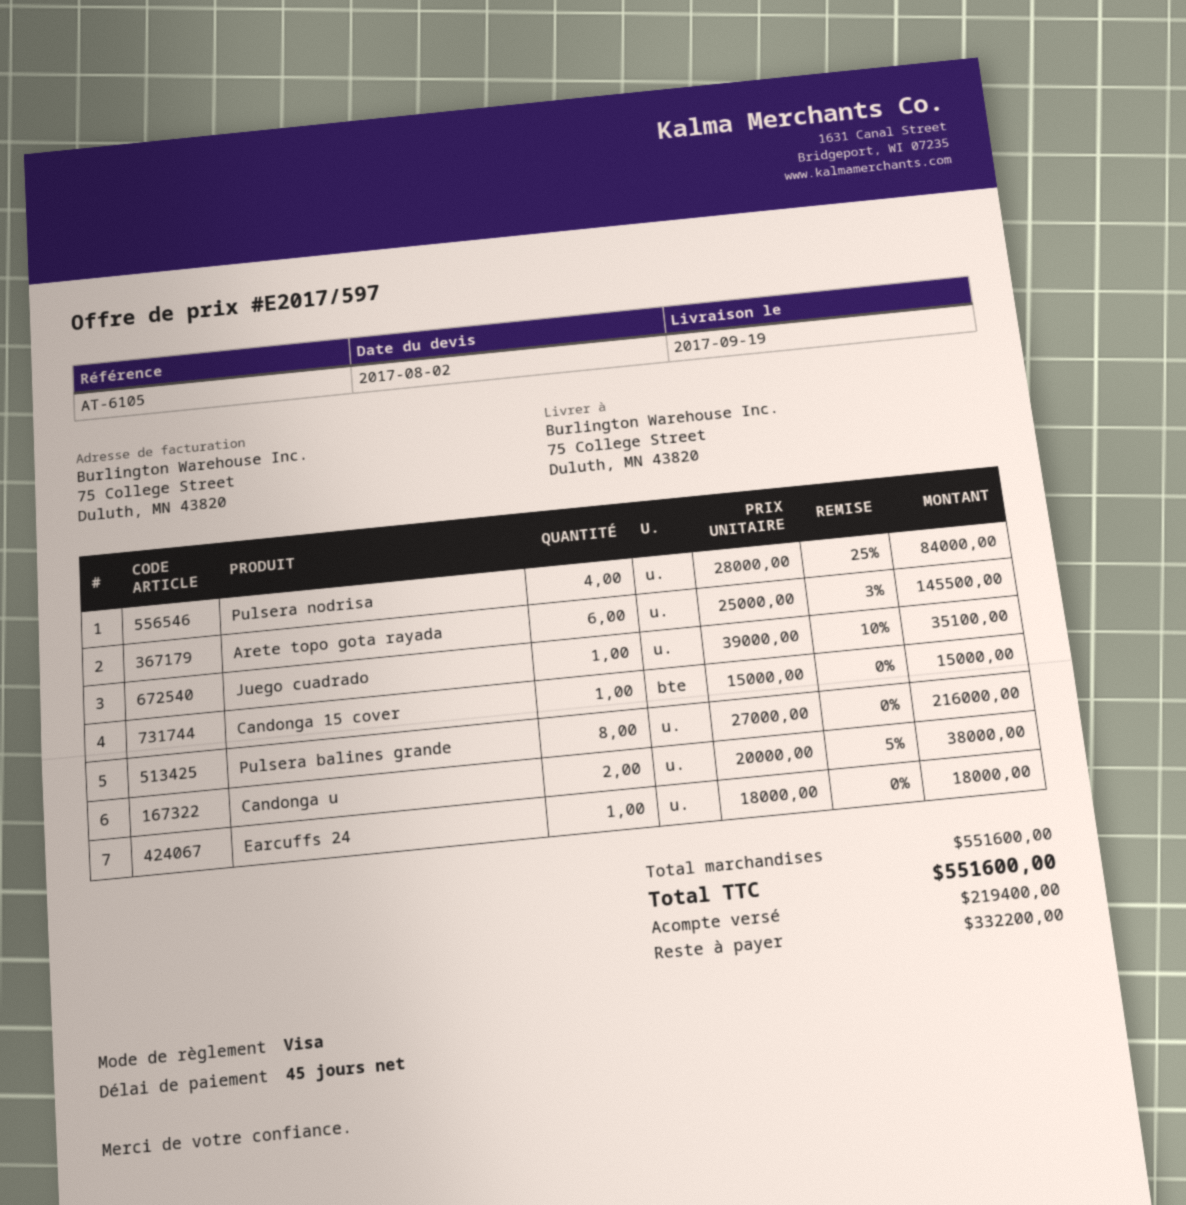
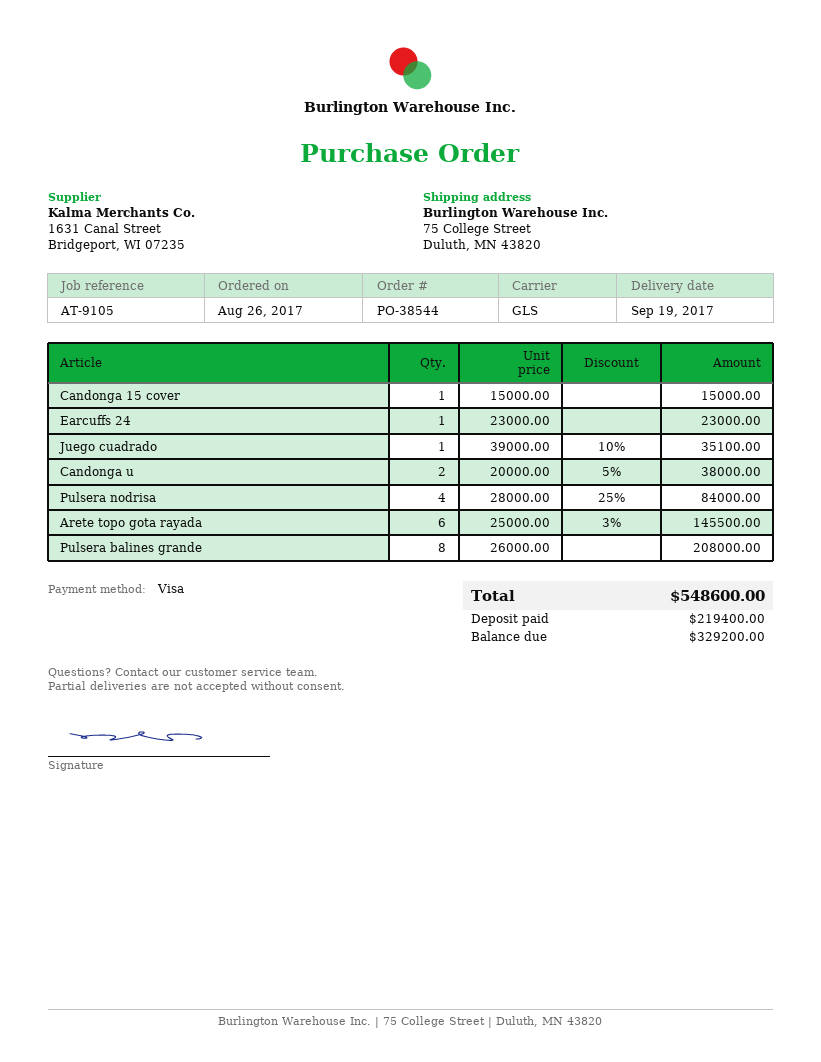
reference: AT-6105 -> AT-9105
Pulsera balines grande: 8 x 27000.00 = 216000.00 -> 8 x 26000.00 = 208000.00
Earcuffs 24: 1 x 18000.00 = 18000.00 -> 1 x 23000.00 = 23000.00
total: 551600.00 -> 548600.00
balance: 332200.00 -> 329200.00

